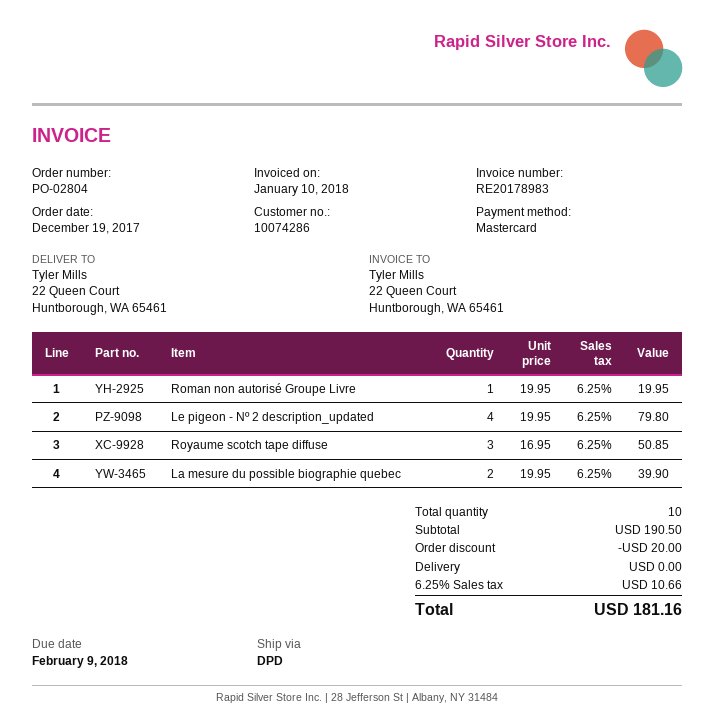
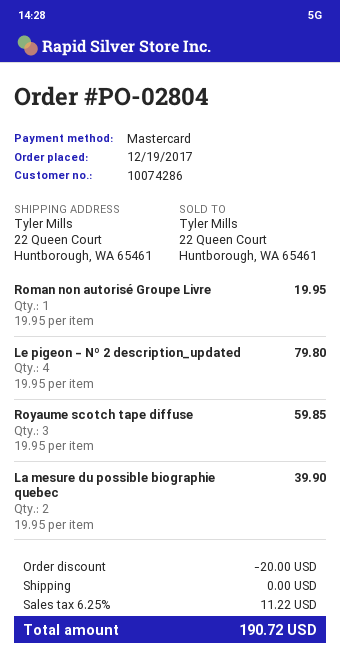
Royaume scotch tape diffuse: 3 x 16.95 = 50.85 -> 3 x 19.95 = 59.85
tax: 6.25% = 10.66 -> 6.25% = 11.22
total: 181.16 -> 190.72

